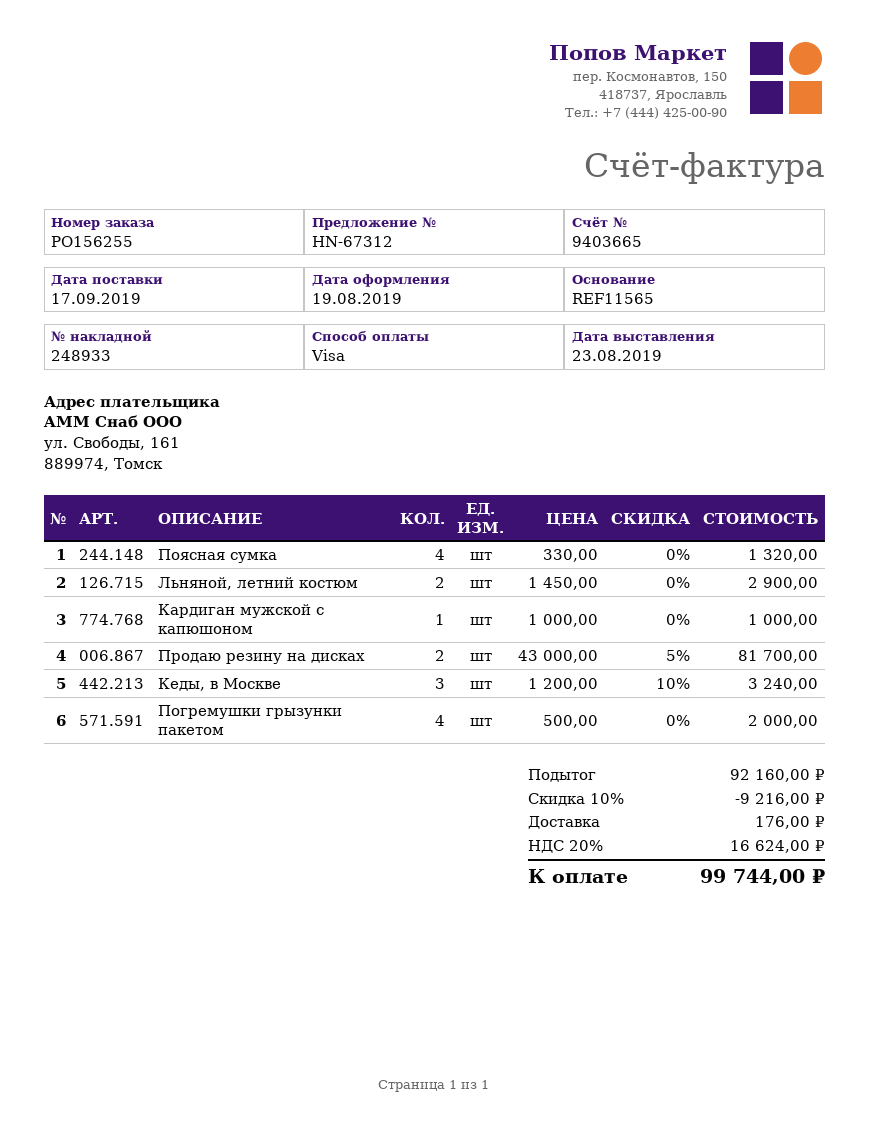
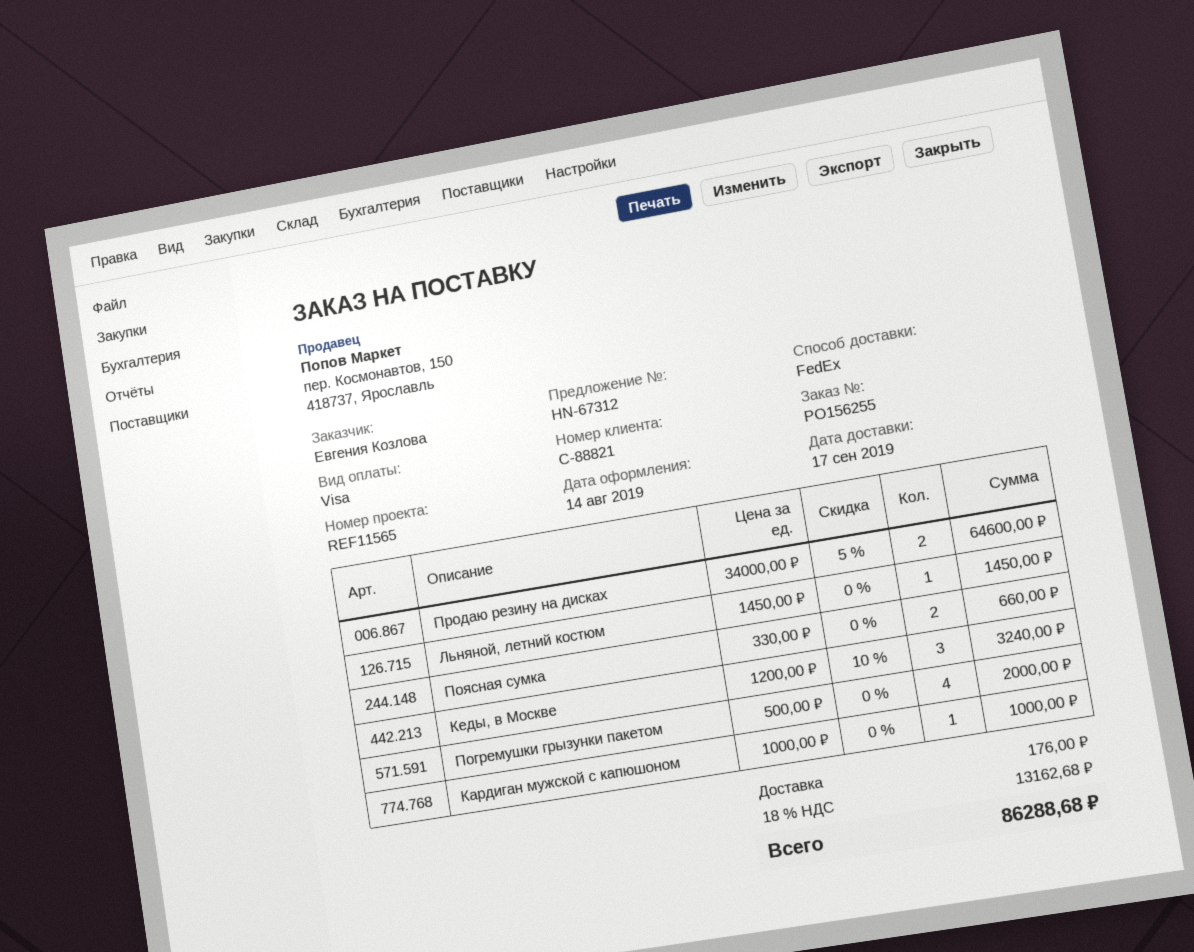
order date: 2019-08-19 -> 2019-08-14
Поясная сумка: 4 x 330.00 = 1320.00 -> 2 x 330.00 = 660.00
Льняной, летний костюм: 2 x 1450.00 = 2900.00 -> 1 x 1450.00 = 1450.00
Продаю резину на дисках: 2 x 43000.00 - 5% = 81700.00 -> 2 x 34000.00 - 5% = 64600.00
discount: 10% = 9216.00 -> none
tax: 20% = 16624.00 -> 18% = 13162.68
total: 99744.00 -> 86288.68

